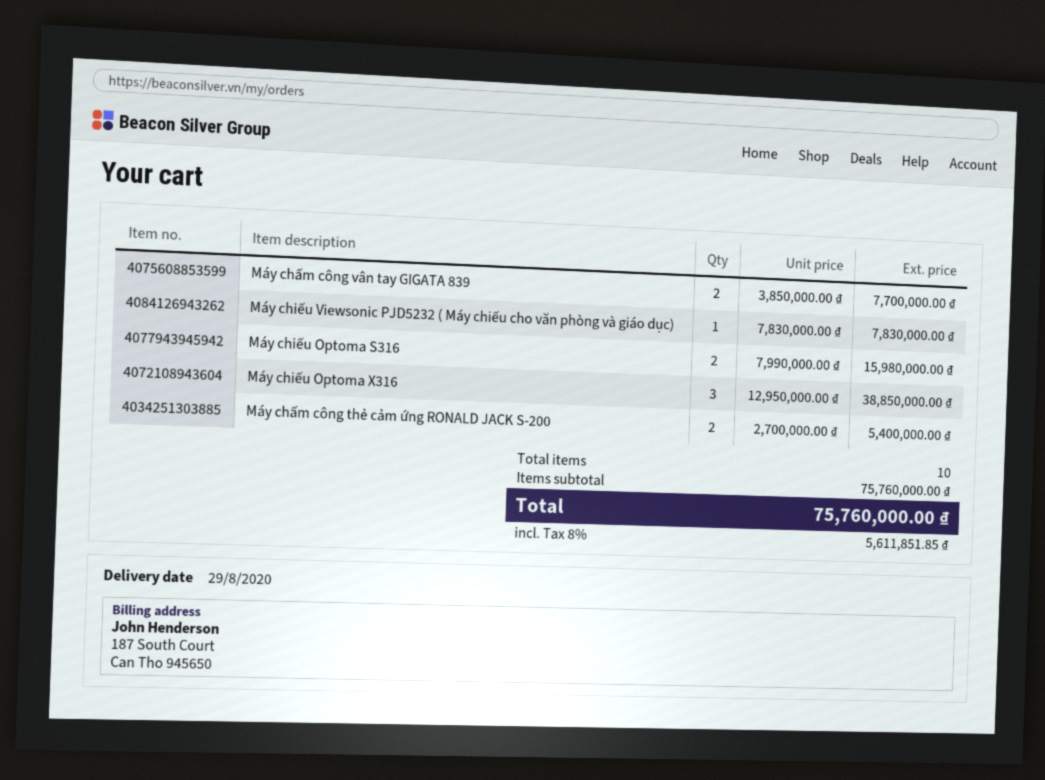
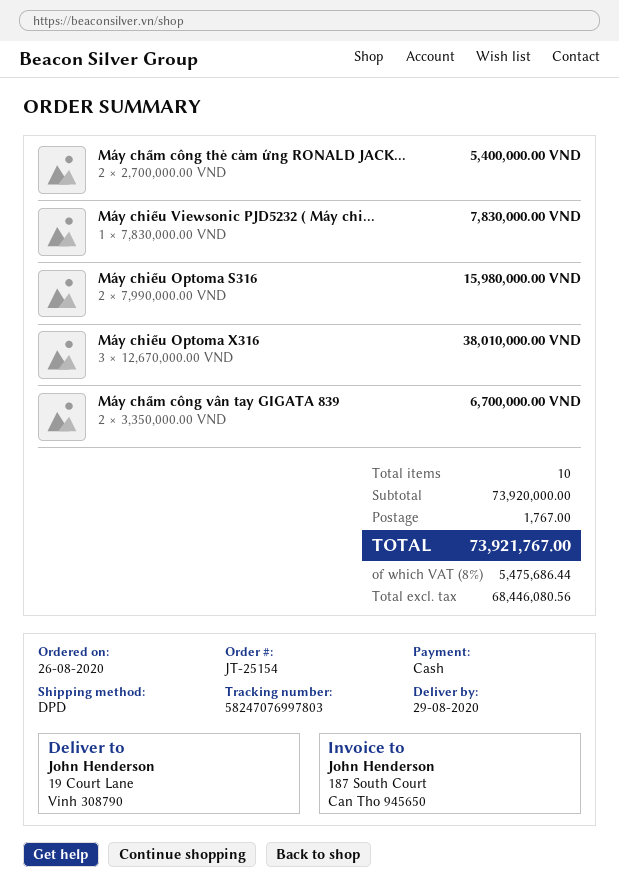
Máy chấm công vân tay GIGATA 839: 2 x 3850000.00 = 7700000.00 -> 2 x 3350000.00 = 6700000.00
Máy chiếu Optoma X316: 3 x 12950000.00 = 38850000.00 -> 3 x 12670000.00 = 38010000.00
subtotal: 75760000.00 -> 73920000.00
shipping: none -> 1767.00
tax: 8% = 5611851.85 -> 8% = 5475686.44
total: 75760000.00 -> 73921767.00

